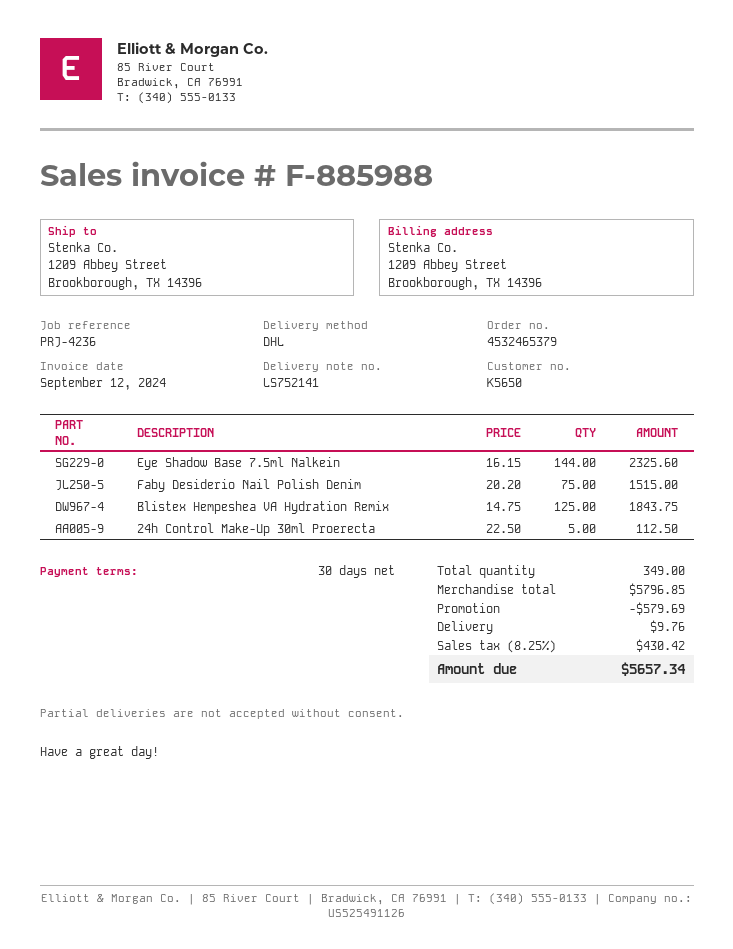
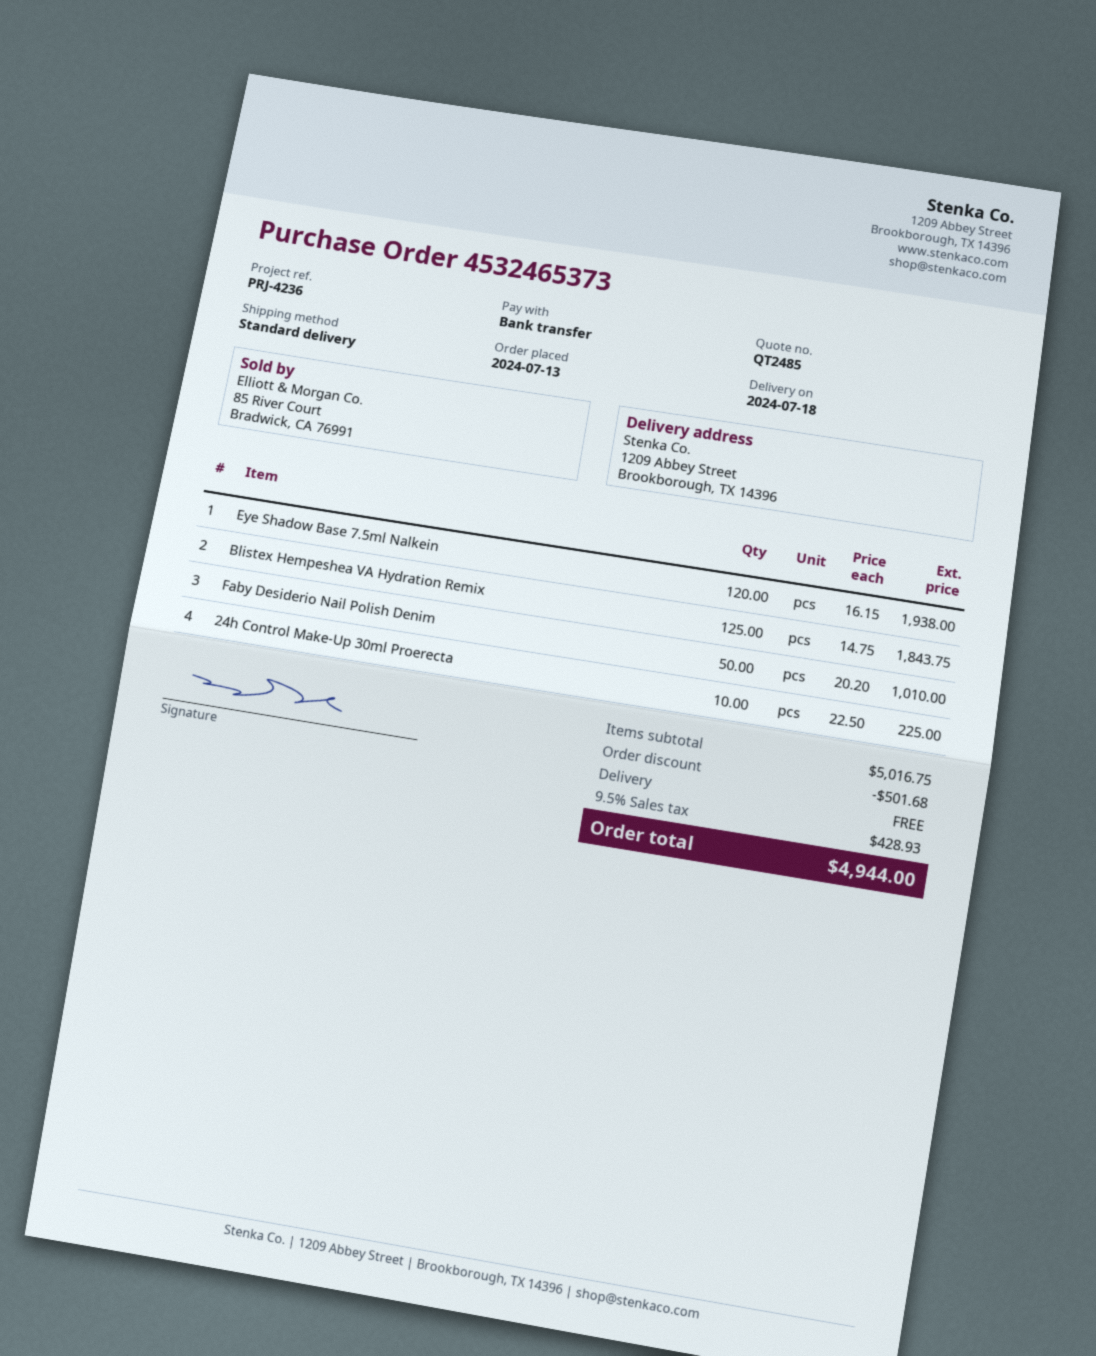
order number: 4532465379 -> 4532465373
shipping method: DHL -> standard
Eye Shadow Base 7.5ml Nalkein: 144 x 16.15 = 2325.60 -> 120 x 16.15 = 1938.00
Faby Desiderio Nail Polish Denim: 75 x 20.20 = 1515.00 -> 50 x 20.20 = 1010.00
24h Control Make-Up 30ml Proerecta: 5 x 22.50 = 112.50 -> 10 x 22.50 = 225.00
subtotal: 5796.85 -> 5016.75
discount: 579.69 -> 501.68
shipping: 9.76 -> 0.00
tax: 8.25% = 430.42 -> 9.5% = 428.93
total: 5657.34 -> 4944.00

